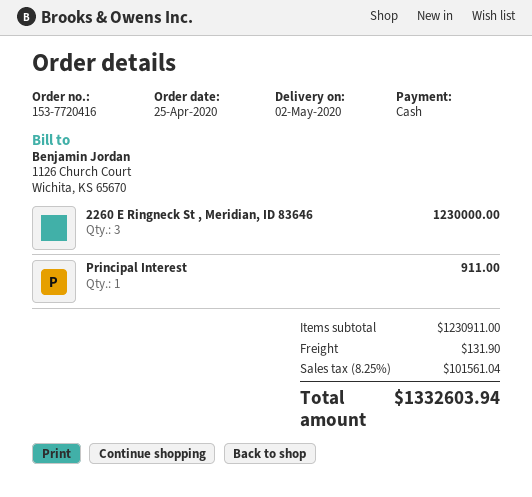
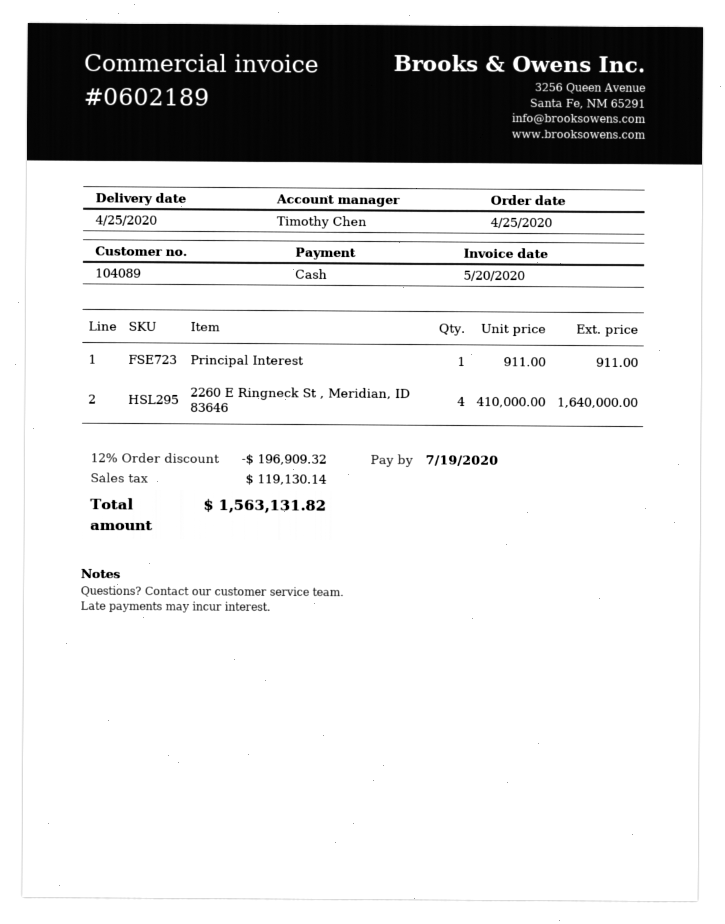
delivery date: 2020-05-02 -> 2020-04-25
2260 E Ringneck St , Meridian, ID 83646: 3 for 1230000.00 -> 4 for 1640000.00
discount: none -> 12% = 196909.32
shipping: 131.90 -> none
tax: 101561.04 -> 119130.14
total: 1332603.94 -> 1563131.82

